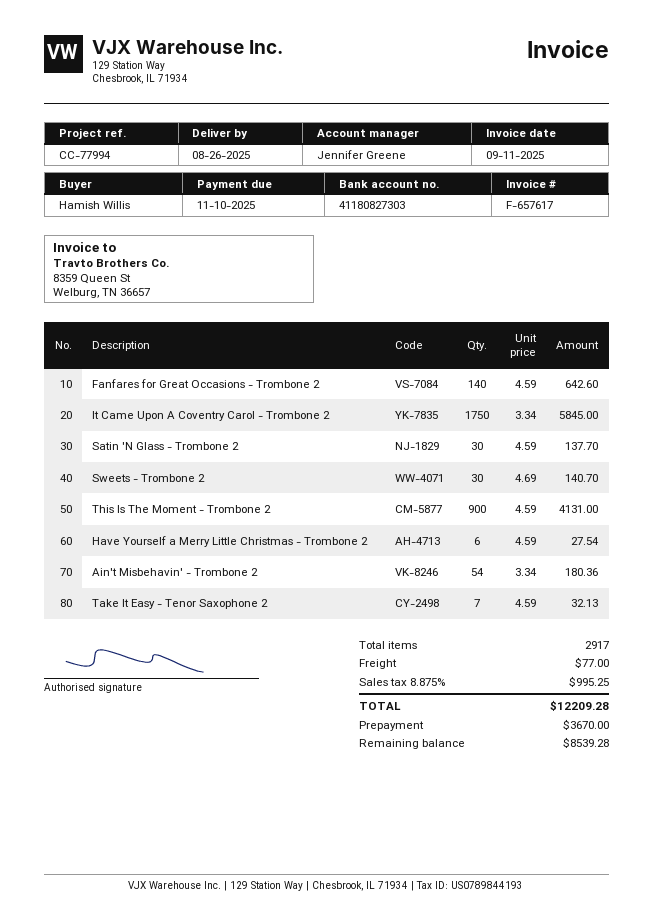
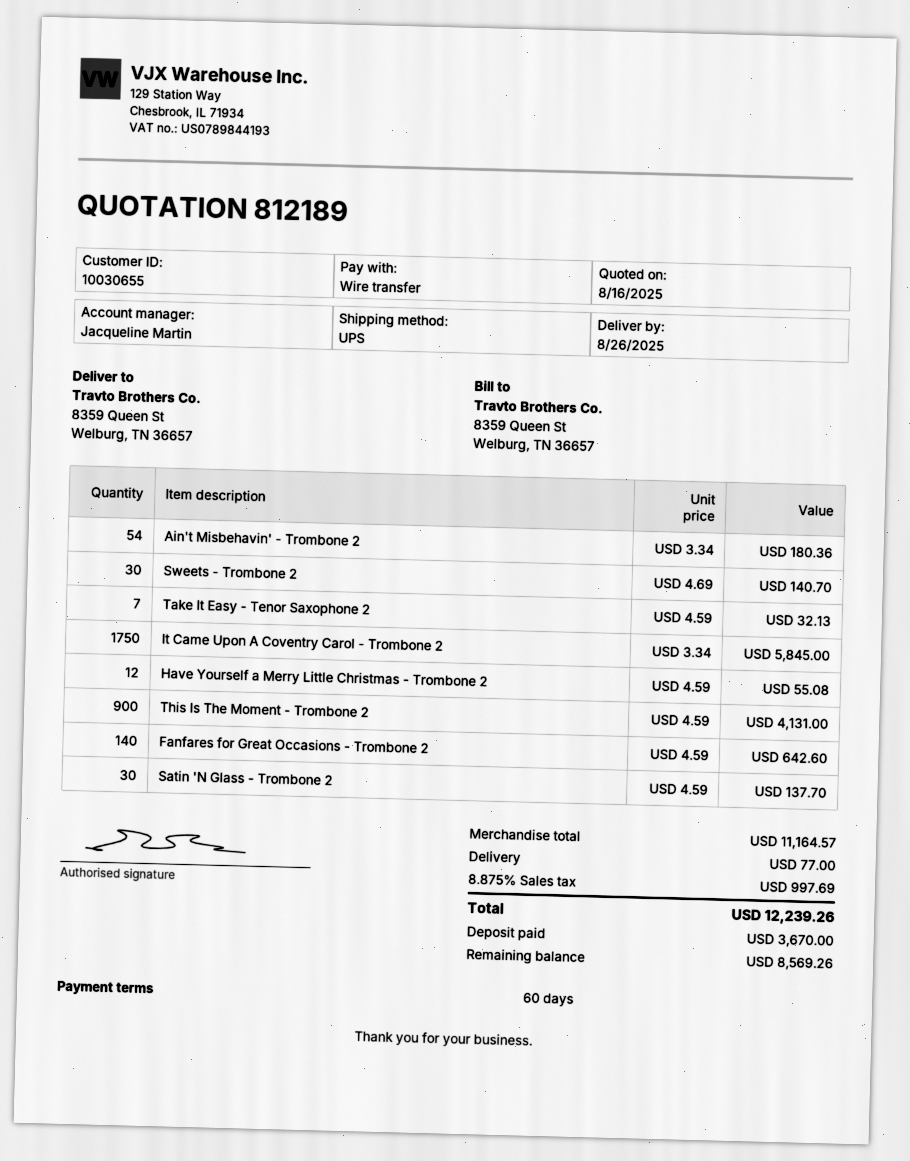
sales rep: Jennifer Greene -> Jacqueline Martin
Have Yourself a Merry Little Christmas - Trombone 2: 6 x 4.59 = 27.54 -> 12 x 4.59 = 55.08
tax: 8.875% = 995.25 -> 8.875% = 997.69
total: 12209.28 -> 12239.26
balance: 8539.28 -> 8569.26

